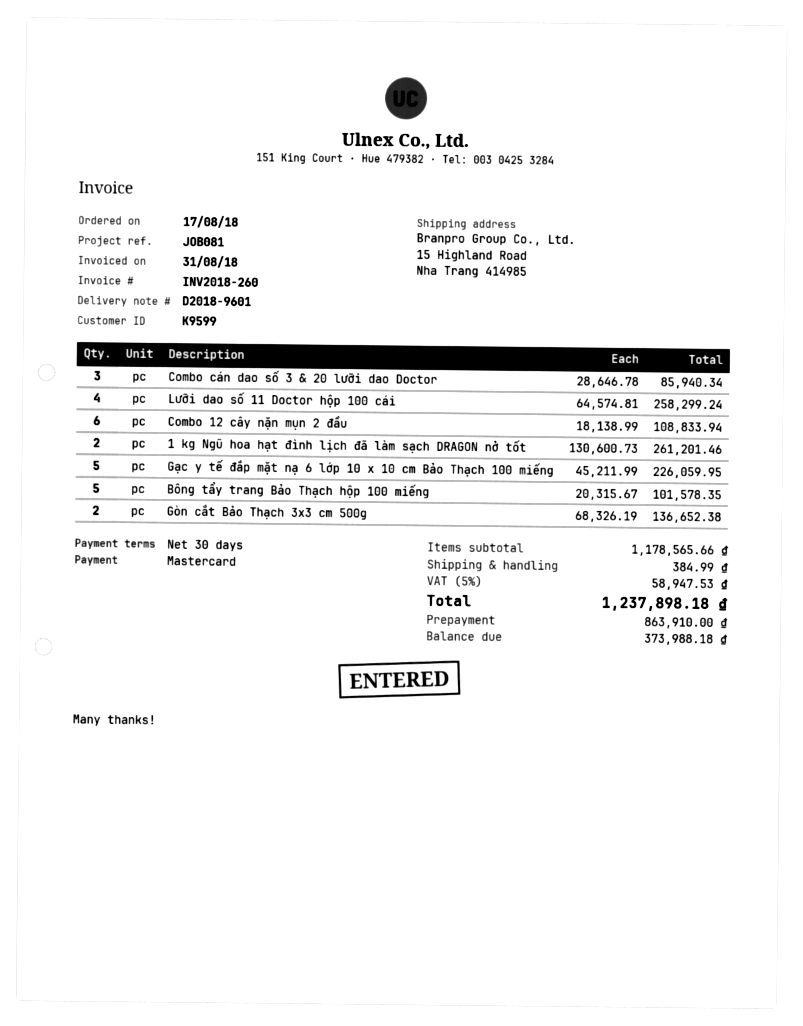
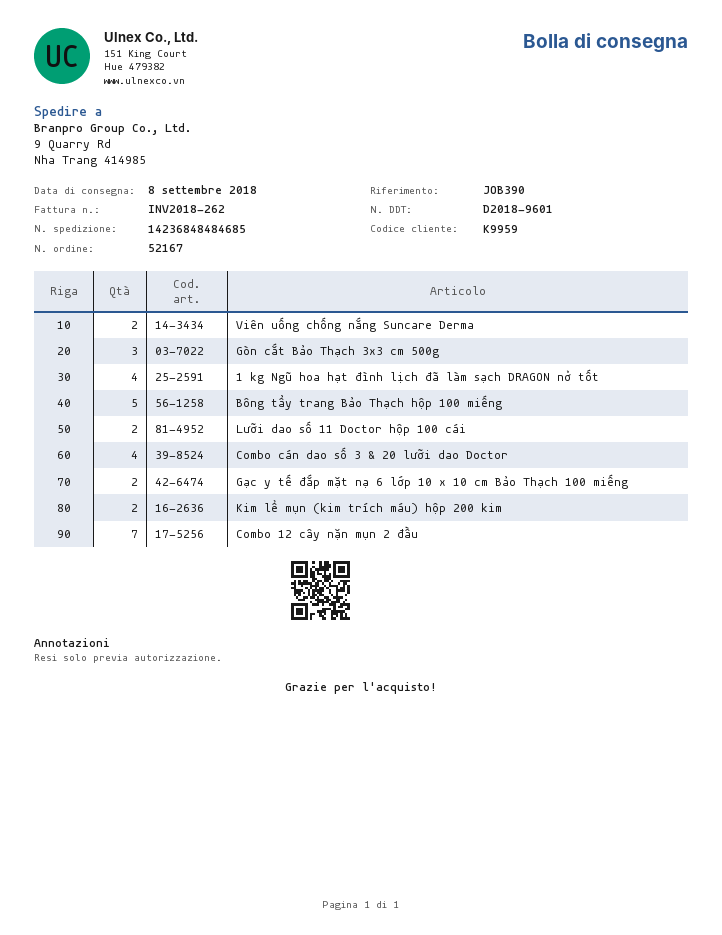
invoice number: INV2018-260 -> INV2018-262
customer number: K9599 -> K9959
reference: JOB081 -> JOB390
ship to: 15 Highland Road, Nha Trang 414985 -> 9 Quarry Rd, Nha Trang 414985
Combo cán dao số 3 & 20 lưỡi dao Doctor: 3 -> 4
Lưỡi dao số 11 Doctor hộp 100 cái: 4 -> 2
Combo 12 cây nặn mụn 2 đầu: 6 -> 7
1 kg Ngũ hoa hạt đình lịch đã làm sạch DRAGON nở tốt: 2 -> 4
Gạc y tế đắp mặt nạ 6 lớp 10 x 10 cm Bảo Thạch 100 miếng: 5 -> 2
Gòn cắt Bảo Thạch 3x3 cm 500g: 2 -> 3
Viên uống chống nắng Suncare Derma: none -> 2
Kim lể mụn (kim trích máu) hộp 200 kim: none -> 2

